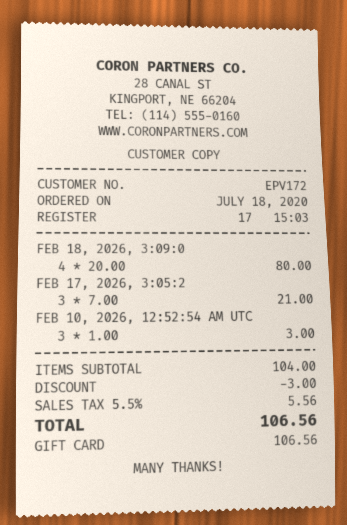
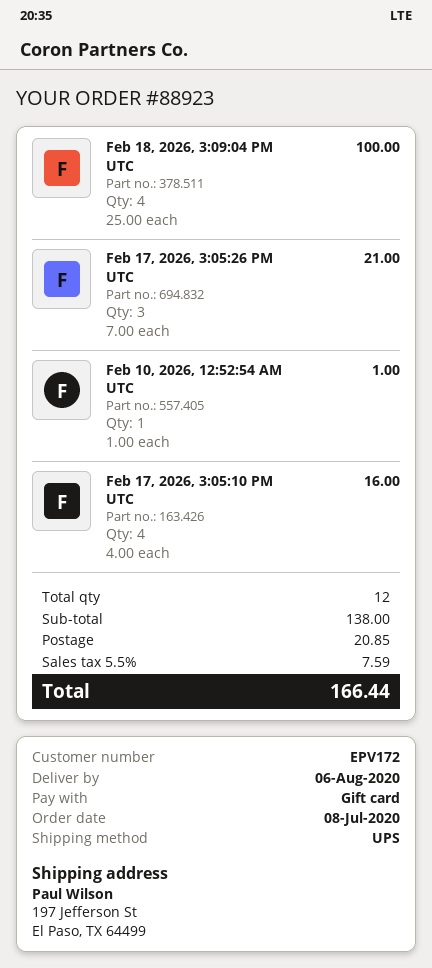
order date: 2020-07-18 -> 2020-07-08
FEB 18, 2026, 3:09:0: 4 x 20.00 = 80.00 -> 4 x 25.00 = 100.00
FEB 10, 2026, 12:52:54 AM UTC: 3 x 1.00 = 3.00 -> 1 x 1.00 = 1.00
Feb 17, 2026, 3:05:10 PM UTC: none -> 4 x 4.00 = 16.00
subtotal: 104.00 -> 138.00
discount: 3.00 -> none
shipping: none -> 20.85
tax: 5.5% = 5.56 -> 5.5% = 7.59
total: 106.56 -> 166.44

